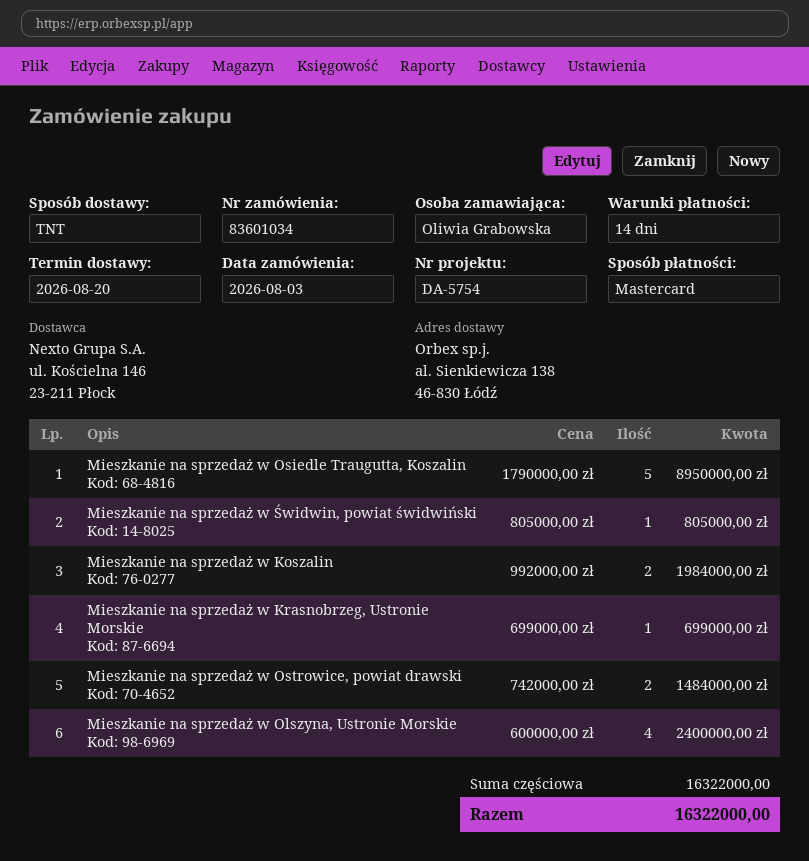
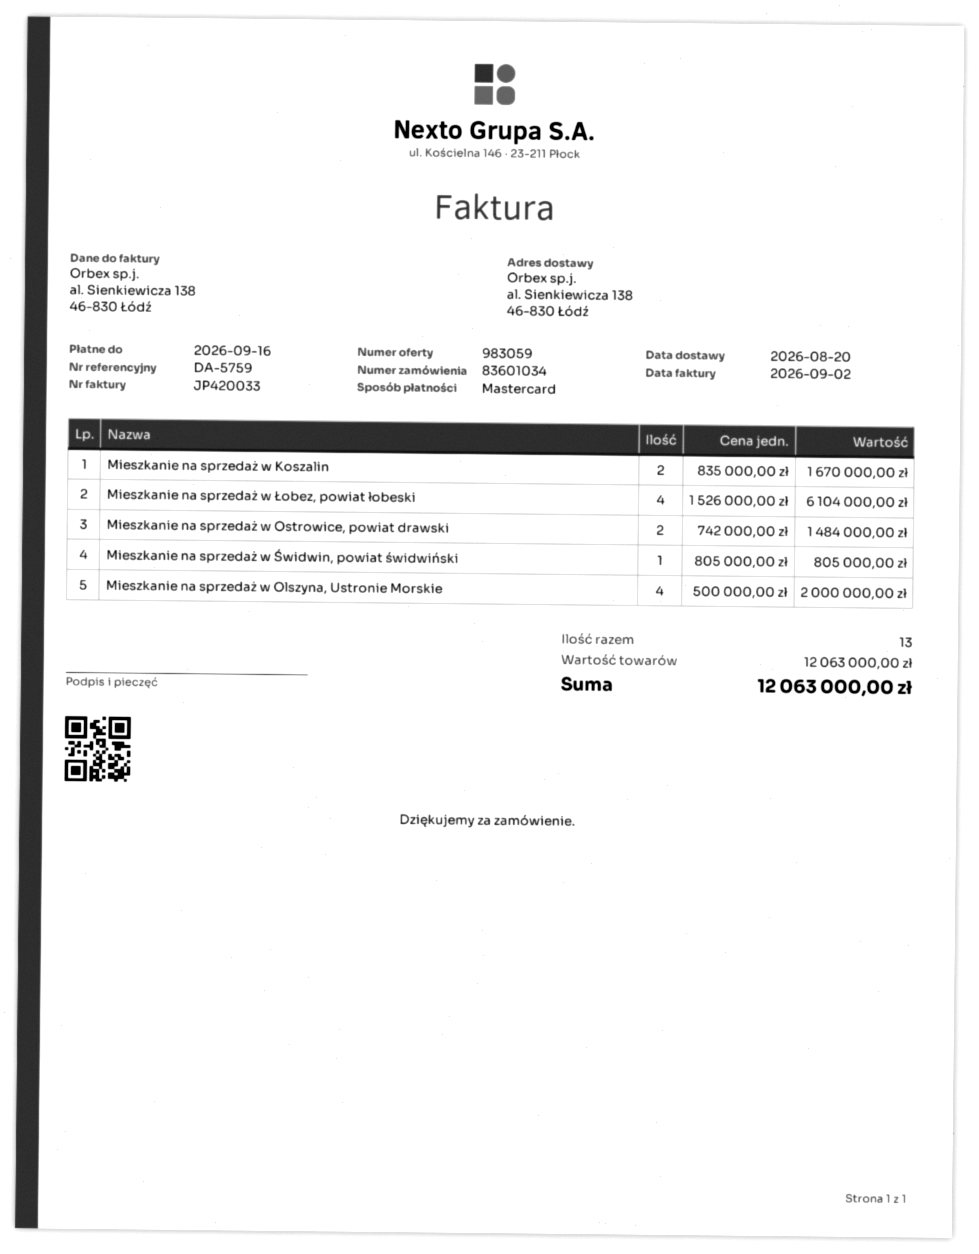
reference: DA-5754 -> DA-5759
Mieszkanie na sprzedaż w Osiedle Traugutta, Koszalin: 5 x 1790000.00 = 8950000.00 -> none
Mieszkanie na sprzedaż w Koszalin: 2 x 992000.00 = 1984000.00 -> 2 x 835000.00 = 1670000.00
Mieszkanie na sprzedaż w Krasnobrzeg, Ustronie Morskie: 1 x 699000.00 = 699000.00 -> none
Mieszkanie na sprzedaż w Olszyna, Ustronie Morskie: 4 x 600000.00 = 2400000.00 -> 4 x 500000.00 = 2000000.00
Mieszkanie na sprzedaż w Łobez, powiat łobeski: none -> 4 x 1526000.00 = 6104000.00
subtotal: 16322000.00 -> 12063000.00
total: 16322000.00 -> 12063000.00

